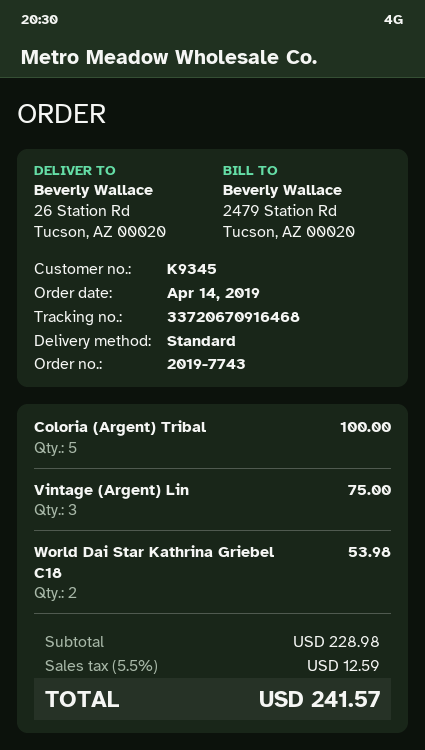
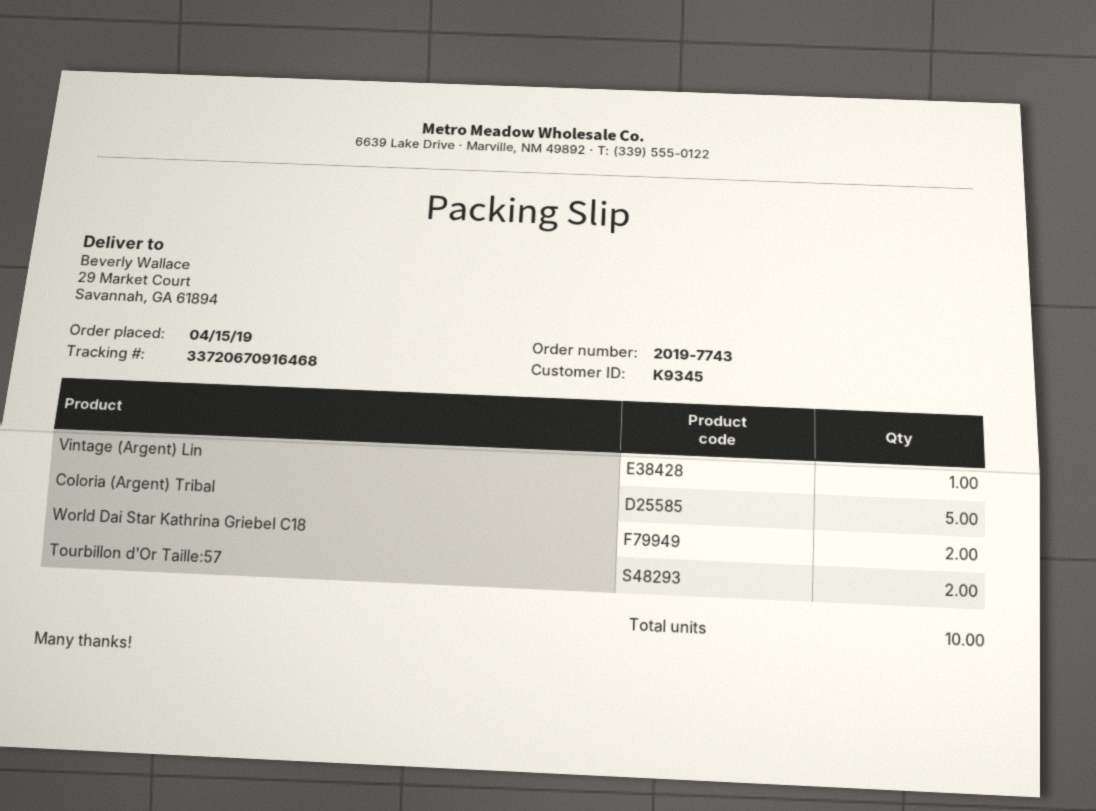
order date: 2019-04-14 -> 2019-04-15
ship to: 26 Station Rd, Tucson, AZ 00020 -> 29 Market Court, Savannah, GA 61894
Vintage (Argent) Lin: 3 -> 1
Tourbillon d'Or Taille:57: none -> 2

